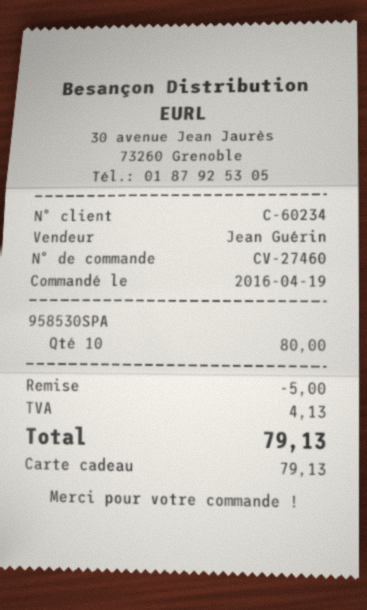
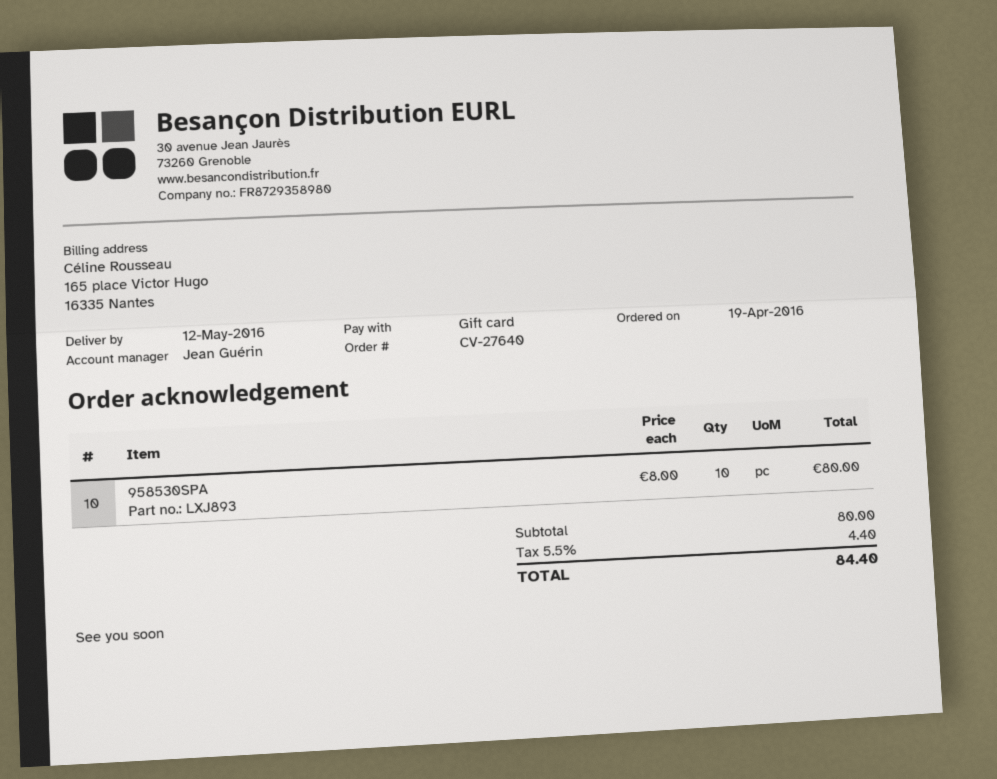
order number: CV-27460 -> CV-27640
discount: 5.00 -> none
tax: 4.13 -> 4.40
total: 79.13 -> 84.40

